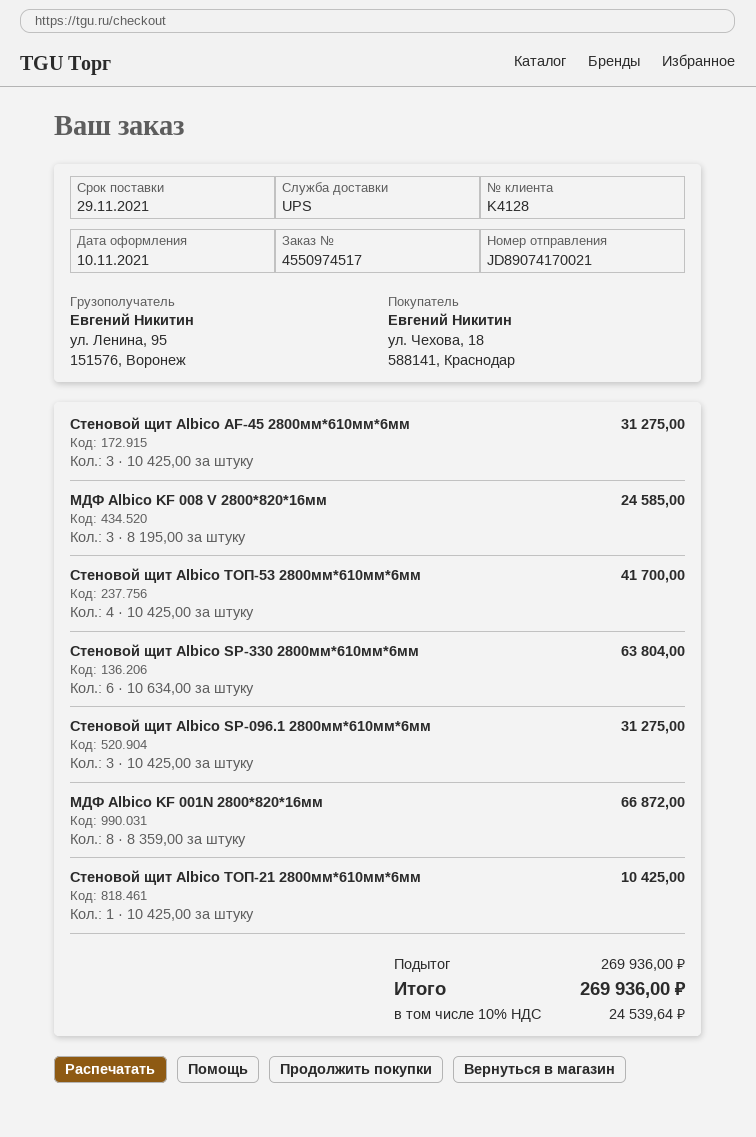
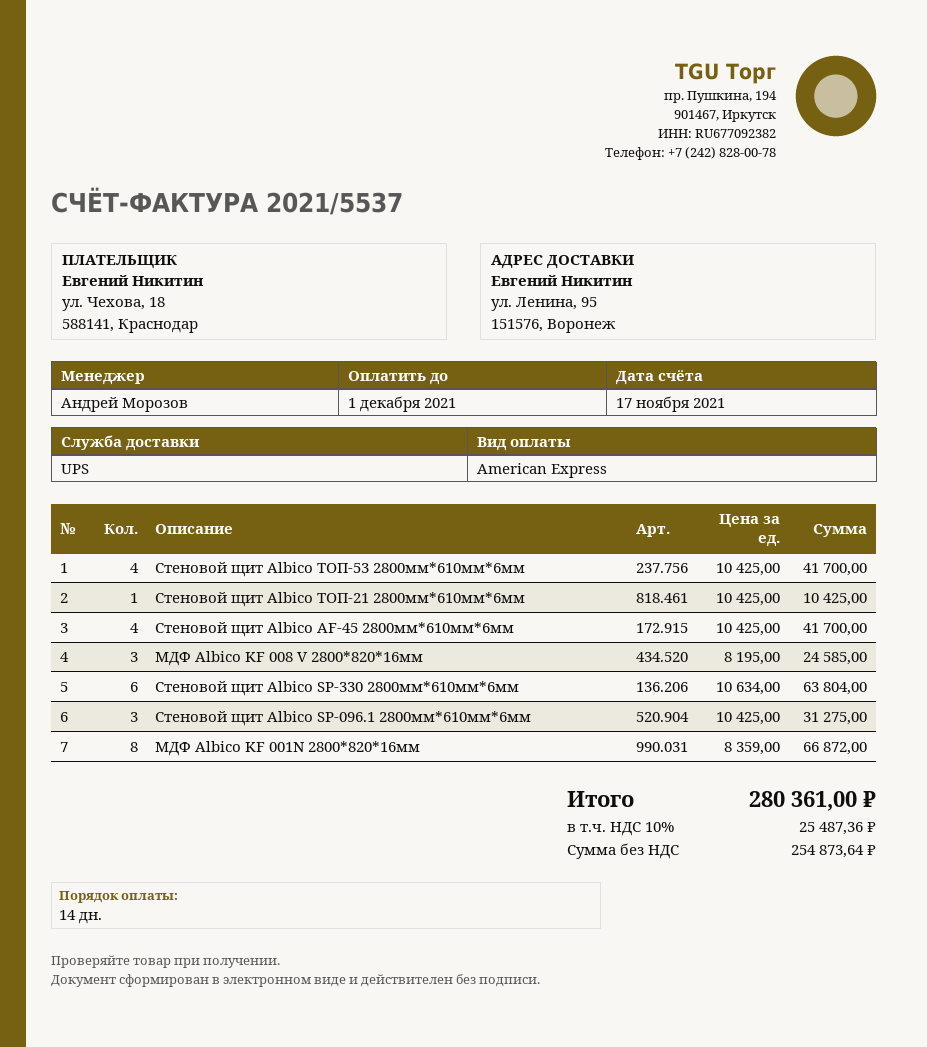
Стеновой щит Albico AF-45 2800мм*610мм*6мм: 3 x 10425.00 = 31275.00 -> 4 x 10425.00 = 41700.00
tax: 10% = 24539.64 -> 10% = 25487.36
total: 269936.00 -> 280361.00

